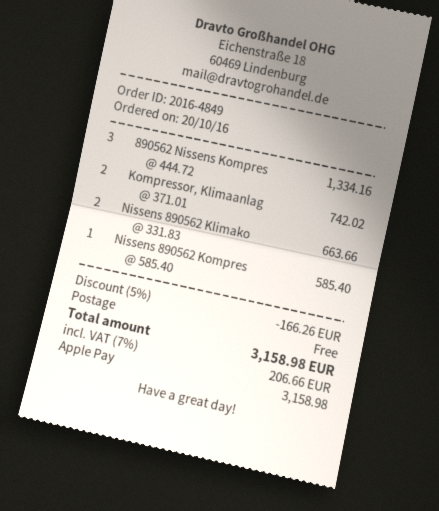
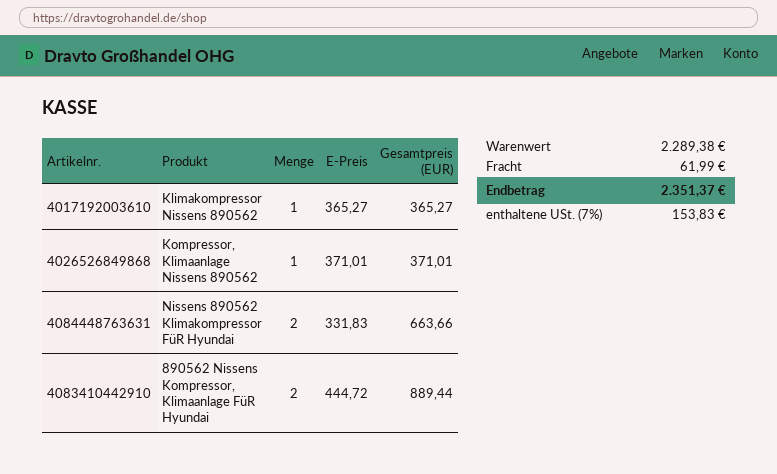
890562 Nissens Kompres: 3 x 444.72 = 1334.16 -> 2 x 444.72 = 889.44
Kompressor, Klimaanlag: 2 x 371.01 = 742.02 -> 1 x 371.01 = 371.01
Nissens 890562 Kompres: 1 x 585.40 = 585.40 -> none
Klimakompressor Nissens 890562: none -> 1 x 365.27 = 365.27
discount: 5% = 166.26 -> none
shipping: 0.00 -> 61.99
tax: 7% = 206.66 -> 7% = 153.83
total: 3158.98 -> 2351.37

